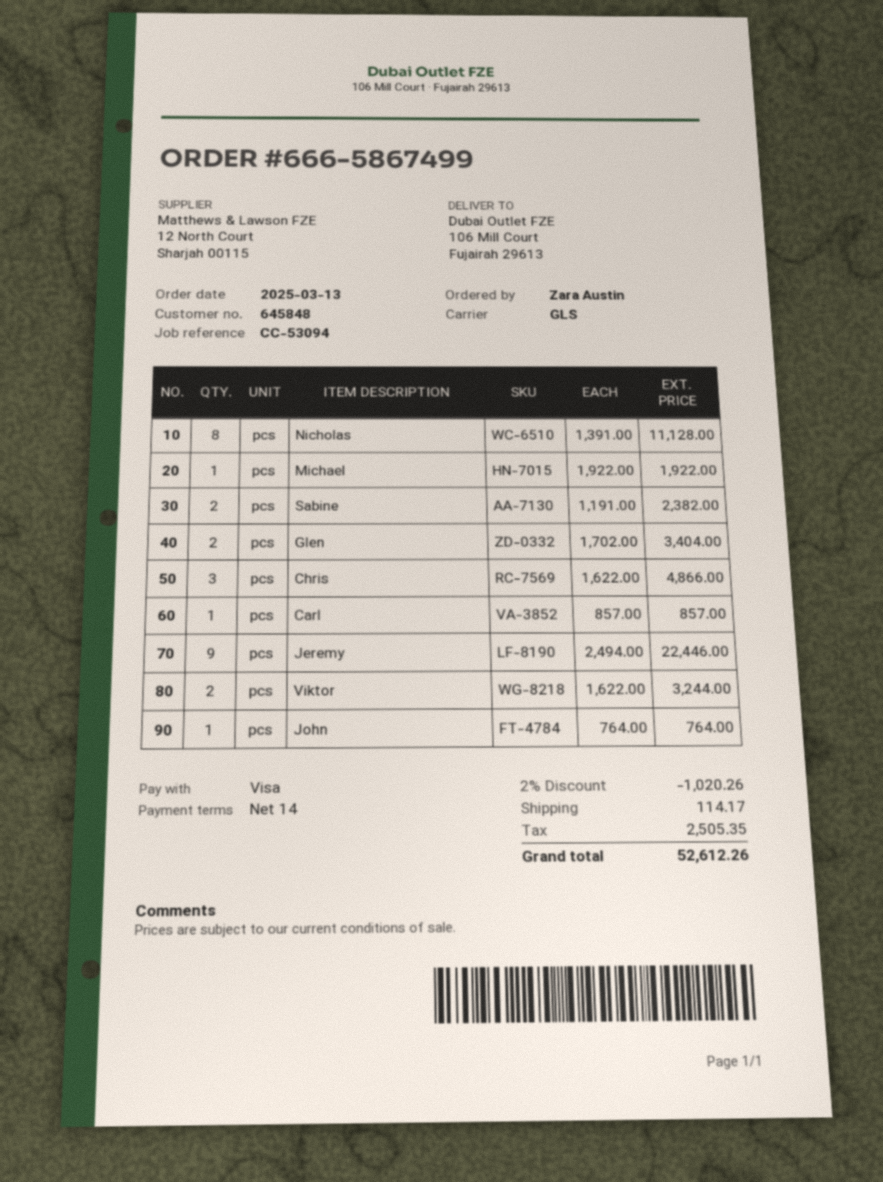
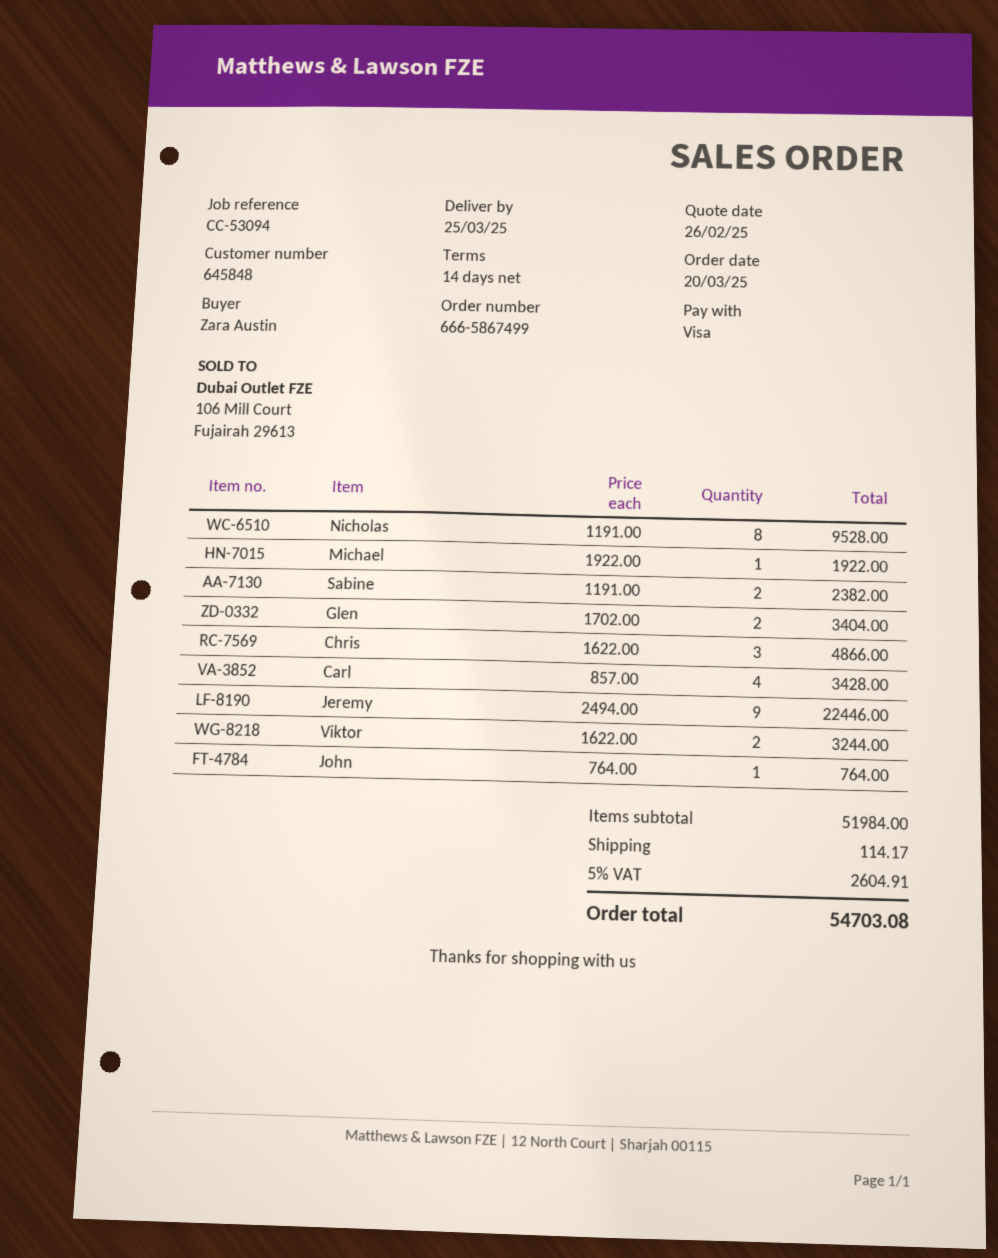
order date: 2025-03-13 -> 2025-03-20
Nicholas: 8 x 1391.00 = 11128.00 -> 8 x 1191.00 = 9528.00
Carl: 1 x 857.00 = 857.00 -> 4 x 857.00 = 3428.00
discount: 2% = 1020.26 -> none
tax: 2505.35 -> 2604.91
total: 52612.26 -> 54703.08

